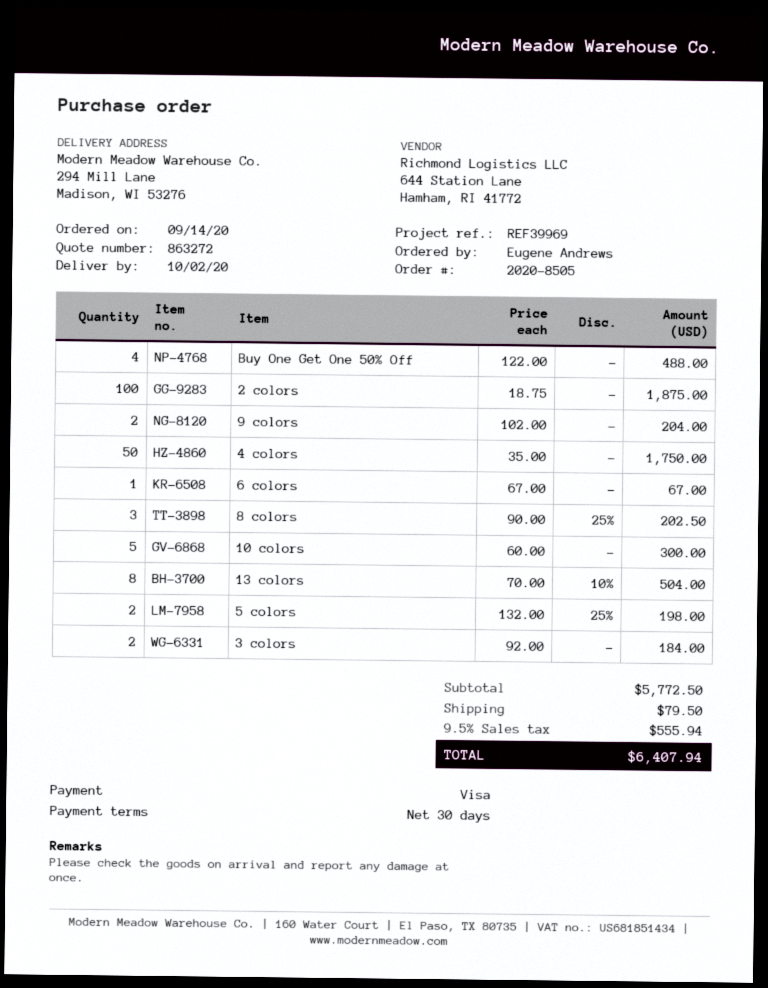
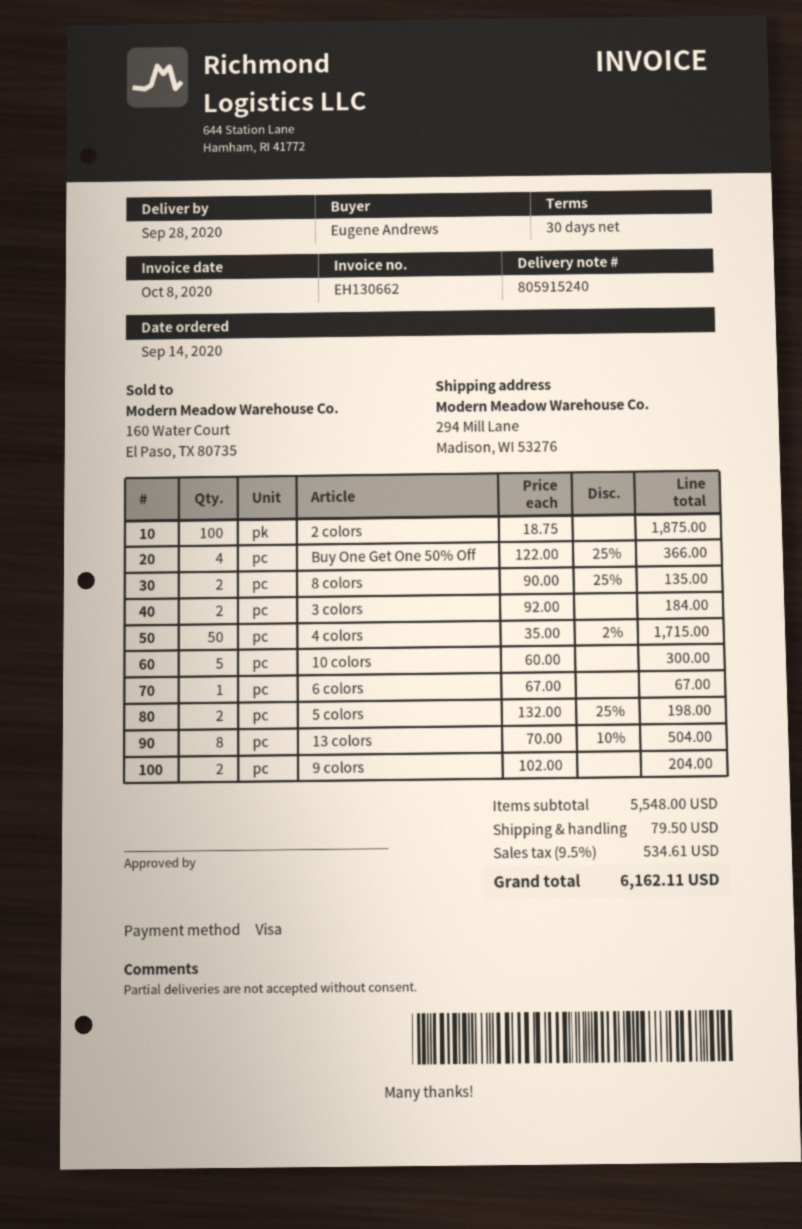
delivery date: 2020-10-02 -> 2020-09-28
Buy One Get One 50% Off: 4 x 122.00 = 488.00 -> 4 x 122.00 - 25% = 366.00
4 colors: 50 x 35.00 = 1750.00 -> 50 x 35.00 - 2% = 1715.00
8 colors: 3 x 90.00 - 25% = 202.50 -> 2 x 90.00 - 25% = 135.00
subtotal: 5772.50 -> 5548.00
tax: 9.5% = 555.94 -> 9.5% = 534.61
total: 6407.94 -> 6162.11

